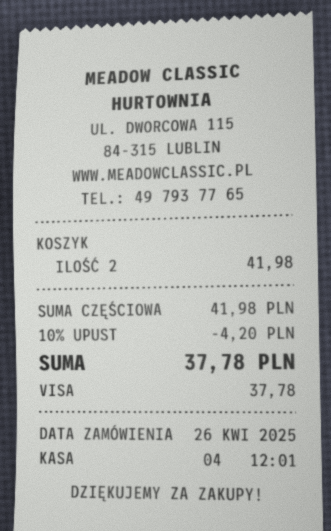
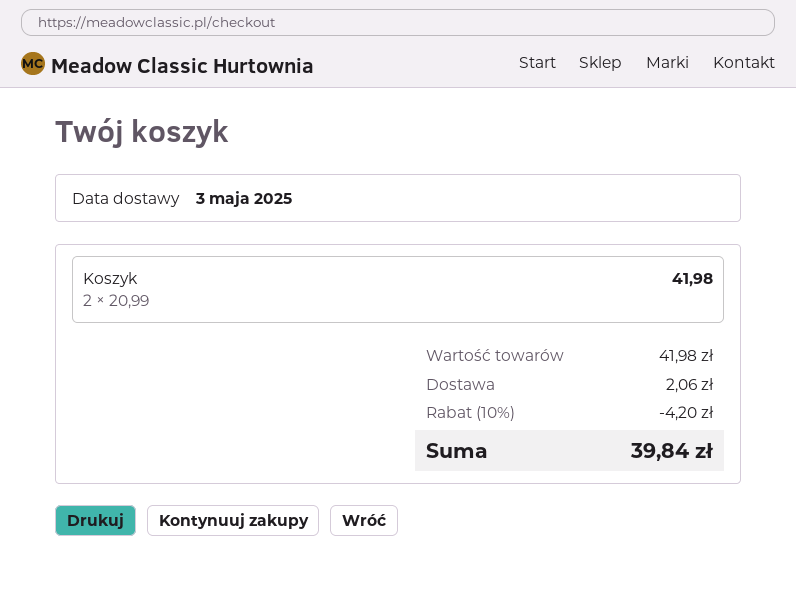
shipping: none -> 2.06
total: 37.78 -> 39.84

